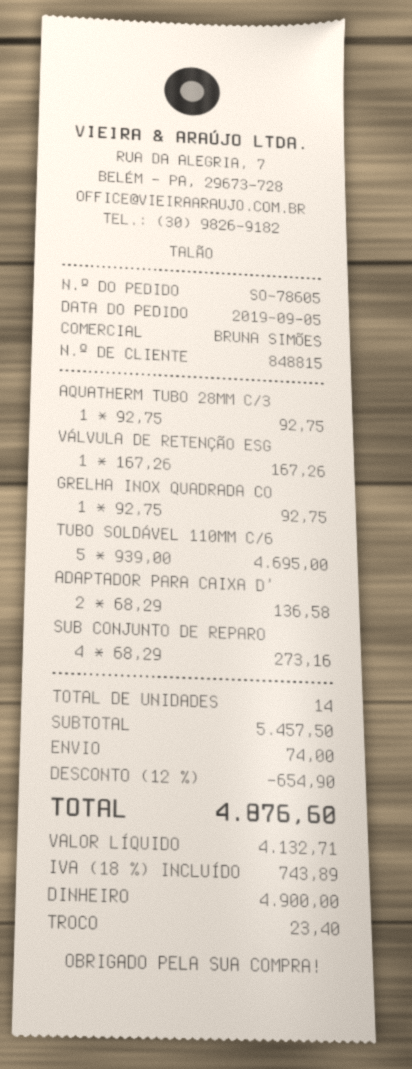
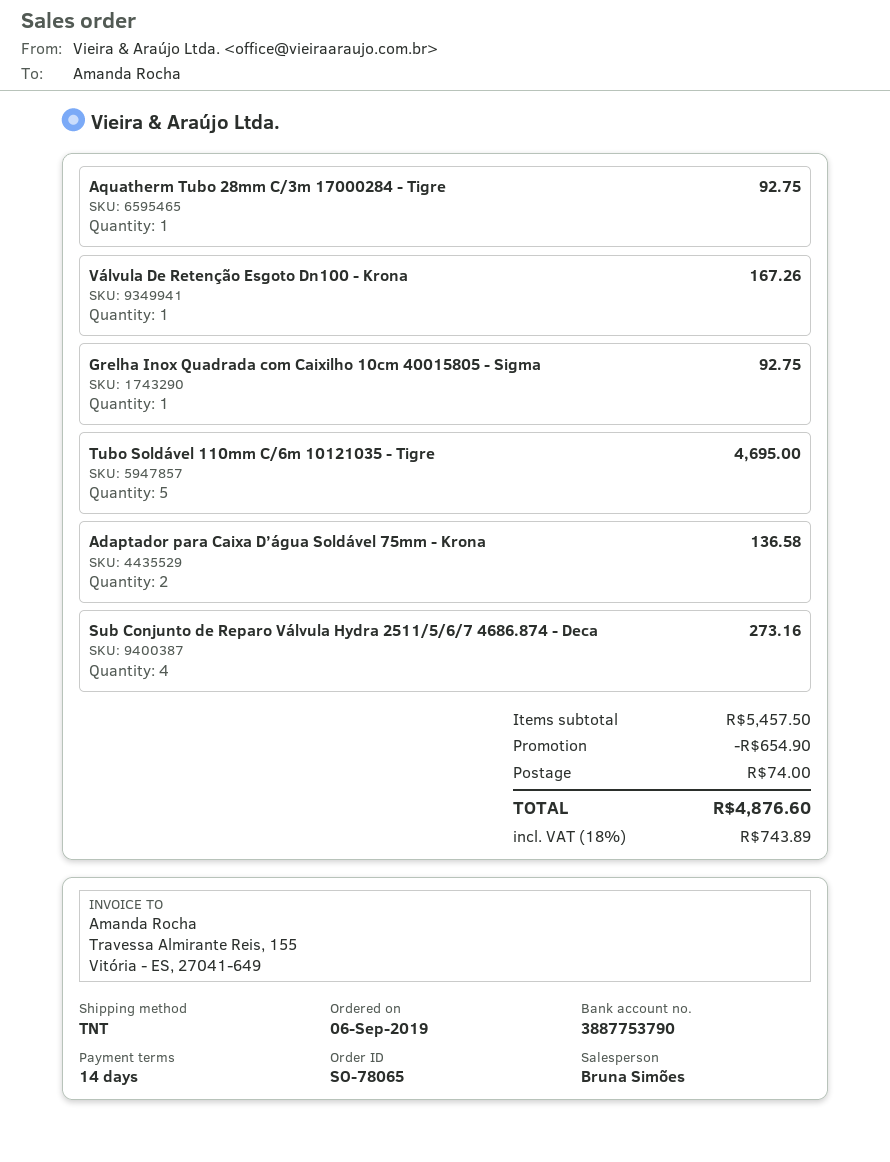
order number: SO-78605 -> SO-78065
order date: 2019-09-05 -> 2019-09-06

